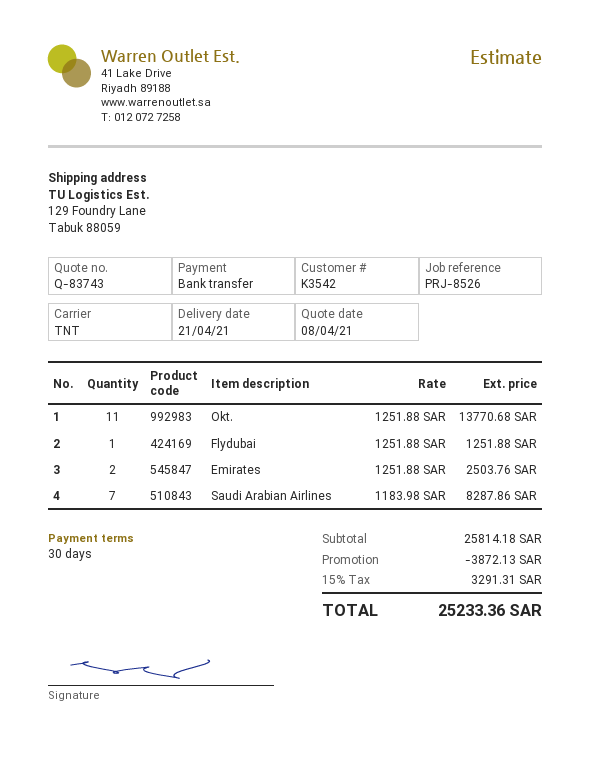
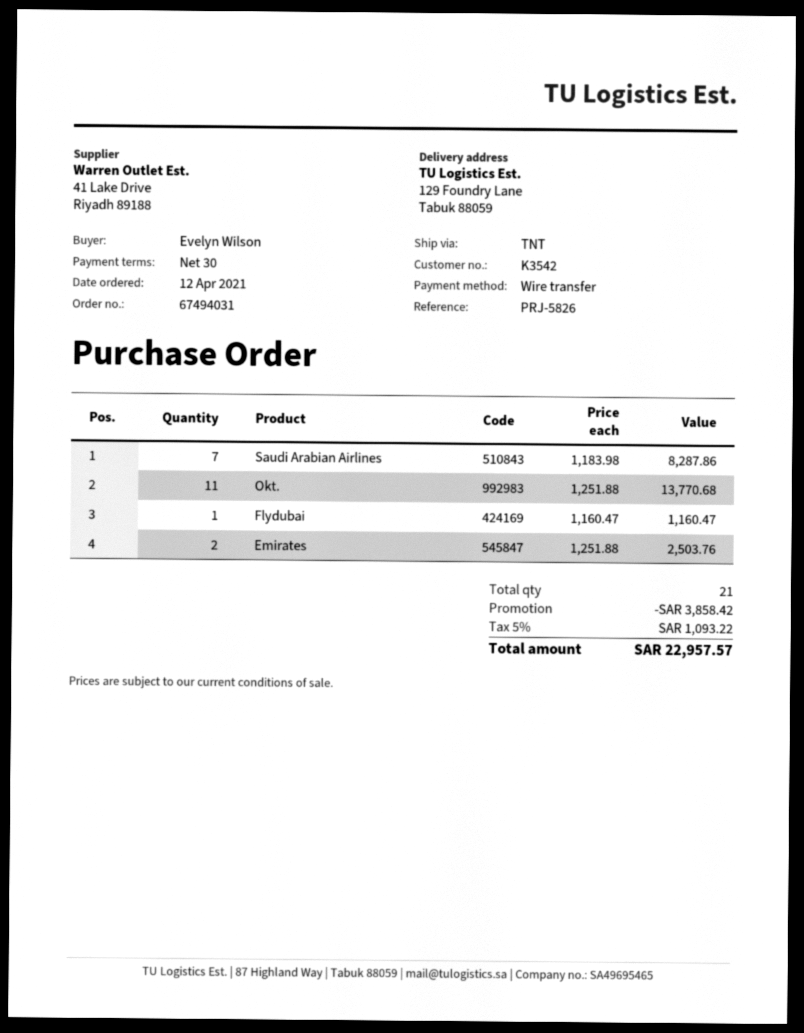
reference: PRJ-8526 -> PRJ-5826
Flydubai: 1 x 1251.88 = 1251.88 -> 1 x 1160.47 = 1160.47
discount: 3872.13 -> 3858.42
tax: 15% = 3291.31 -> 5% = 1093.22
total: 25233.36 -> 22957.57

